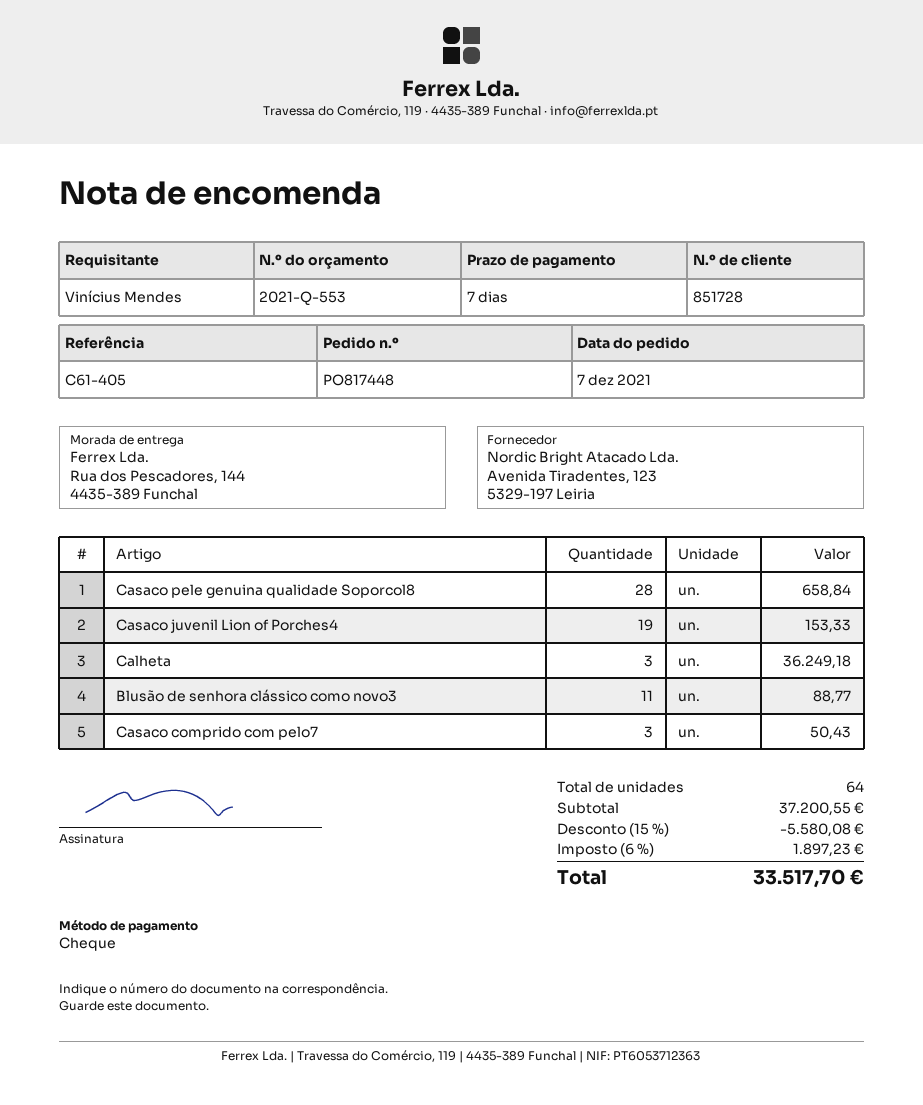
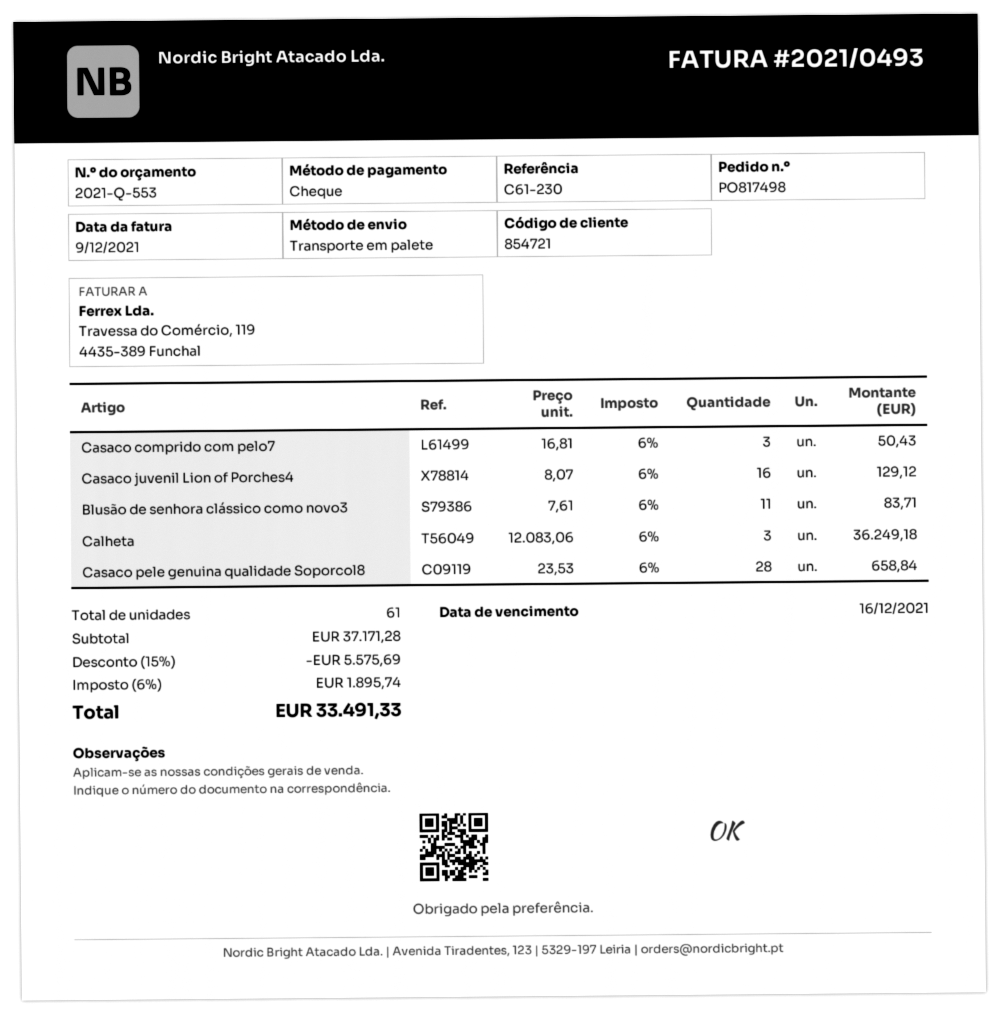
order number: PO817448 -> PO817498
customer number: 851728 -> 854721
reference: C61-405 -> C61-230
Casaco juvenil Lion of Porches4: 19 for 153.33 -> 16 for 129.12
Blusão de senhora clássico como novo3: 11 for 88.77 -> 11 for 83.71
total quantity: 64 -> 61
subtotal: 37200.55 -> 37171.28
discount: 15% = 5580.08 -> 15% = 5575.69
tax: 6% = 1897.23 -> 6% = 1895.74
total: 33517.70 -> 33491.33

